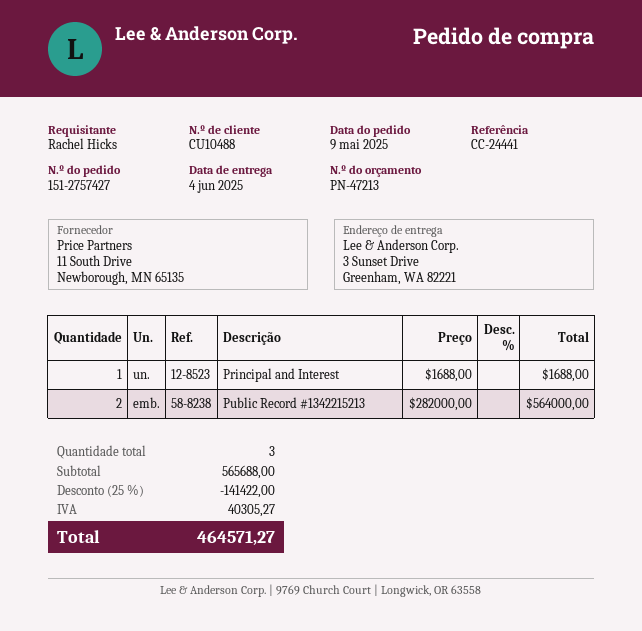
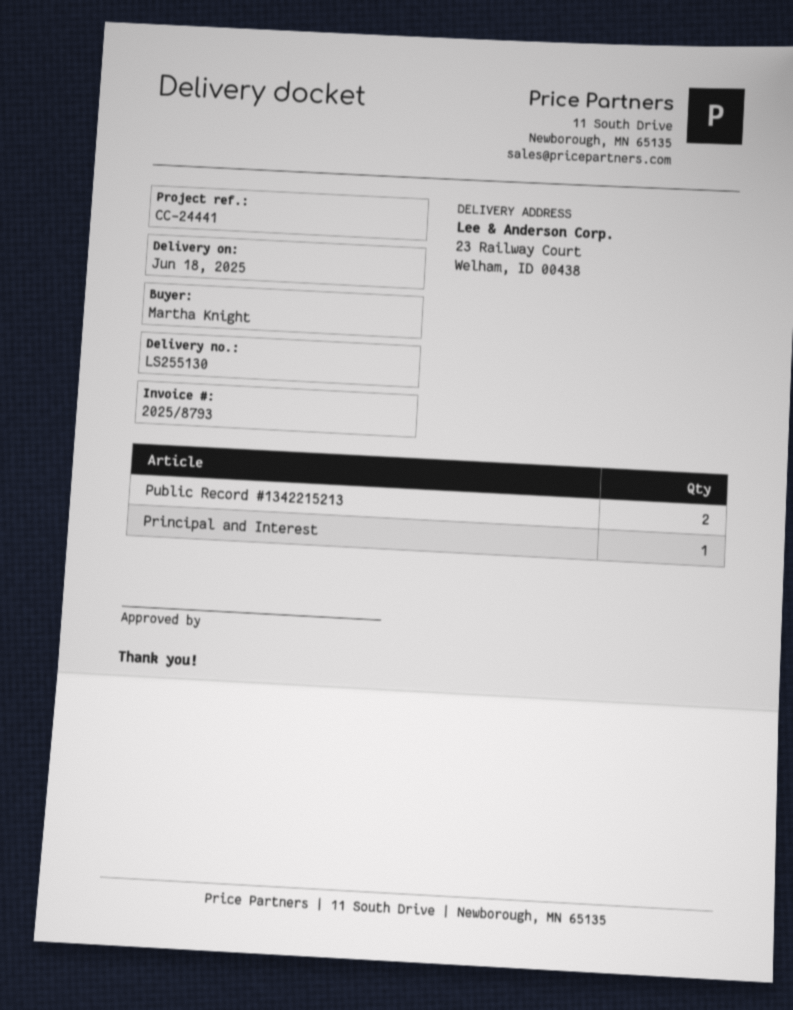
delivery date: 2025-06-04 -> 2025-06-18
ordered by: Rachel Hicks -> Martha Knight
ship to: 3 Sunset Drive, Greenham, WA 82221 -> 23 Railway Court, Welham, ID 00438

